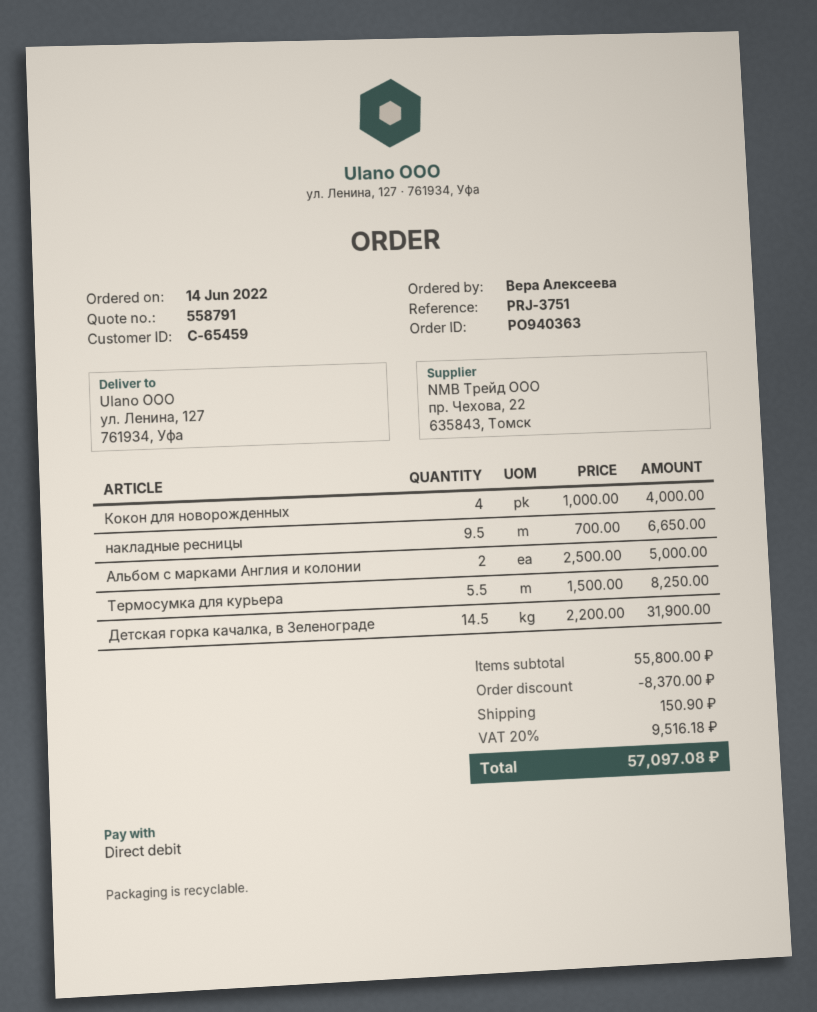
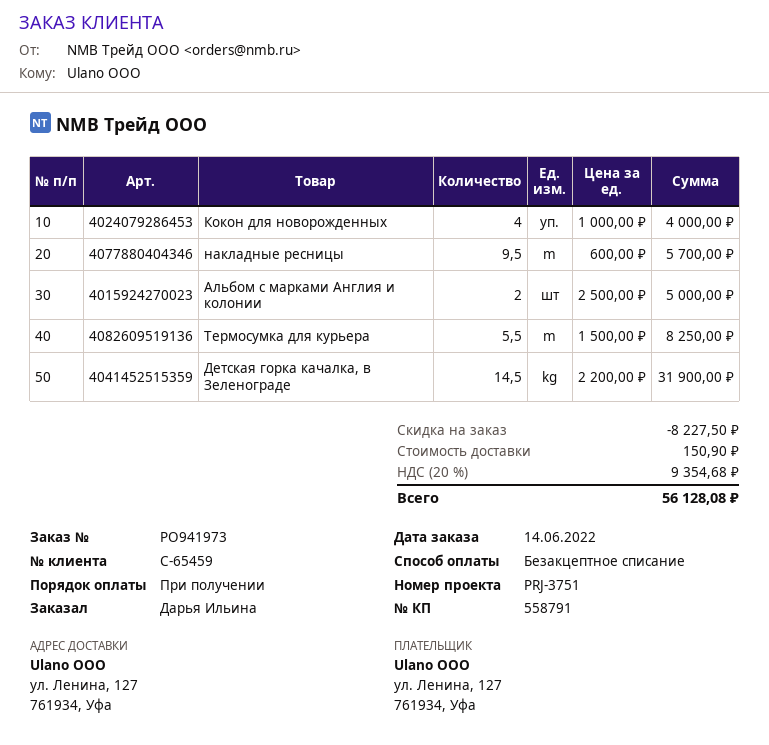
order number: PO940363 -> PO941973
ordered by: Вера Алексеева -> Дарья Ильина
накладные ресницы: 9.5 x 700.00 = 6650.00 -> 9.5 x 600.00 = 5700.00
discount: 8370.00 -> 8227.50
tax: 20% = 9516.18 -> 20% = 9354.68
total: 57097.08 -> 56128.08

